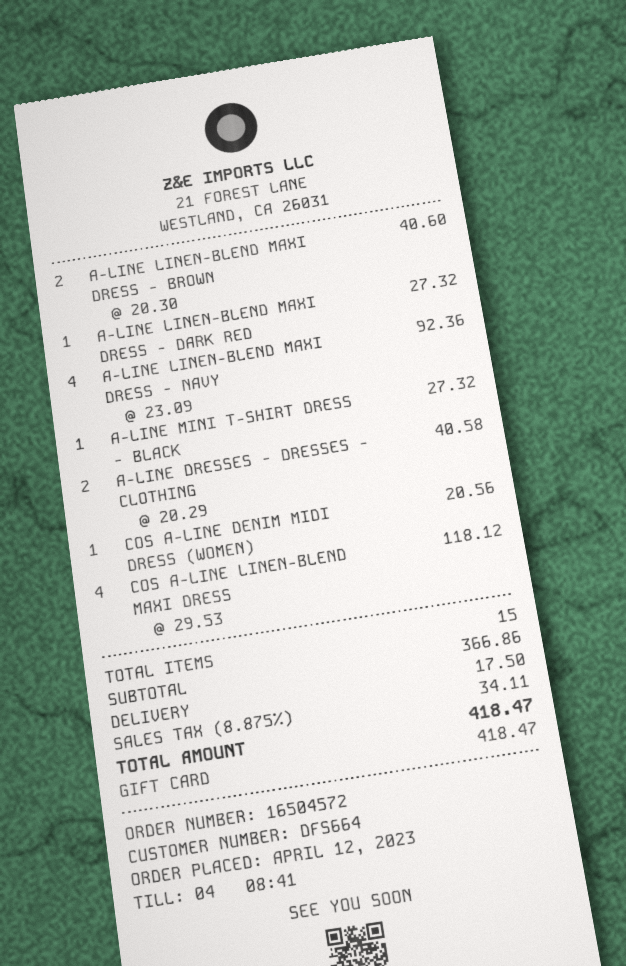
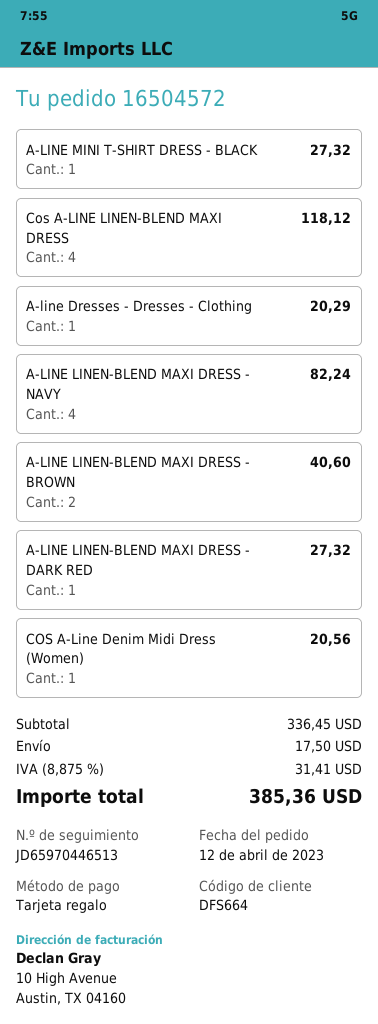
A-LINE LINEN-BLEND MAXI DRESS - NAVY: 4 for 92.36 -> 4 for 82.24
A-LINE DRESSES - DRESSES - CLOTHING: 2 for 40.58 -> 1 for 20.29
subtotal: 366.86 -> 336.45
tax: 8.875% = 34.11 -> 8.875% = 31.41
total: 418.47 -> 385.36

